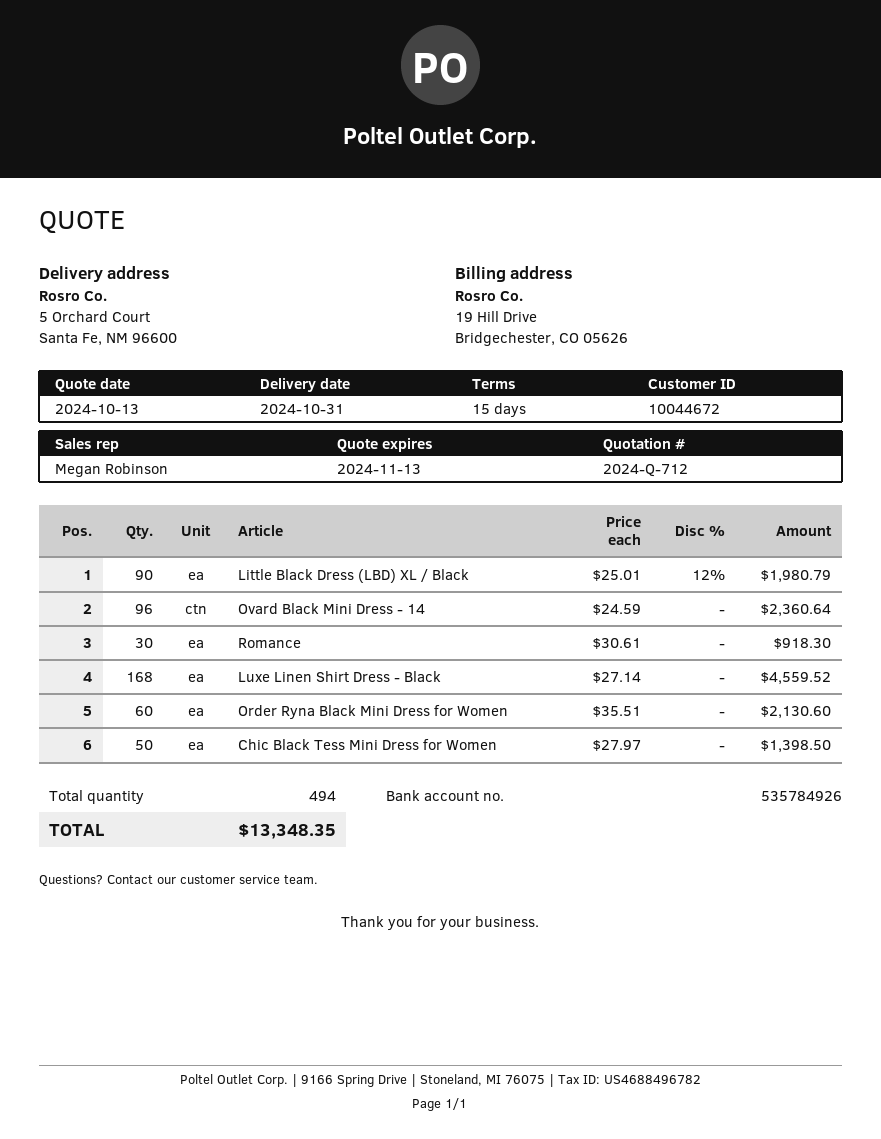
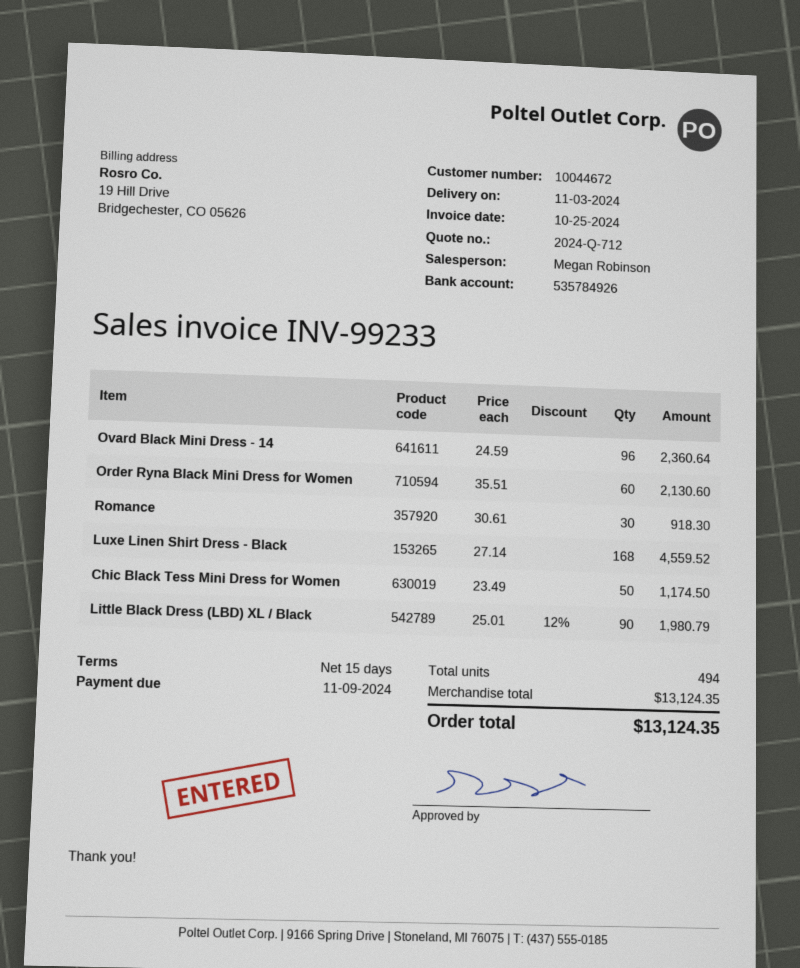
delivery date: 2024-10-31 -> 2024-11-03
Chic Black Tess Mini Dress for Women: 50 x 27.97 = 1398.50 -> 50 x 23.49 = 1174.50
total: 13348.35 -> 13124.35

